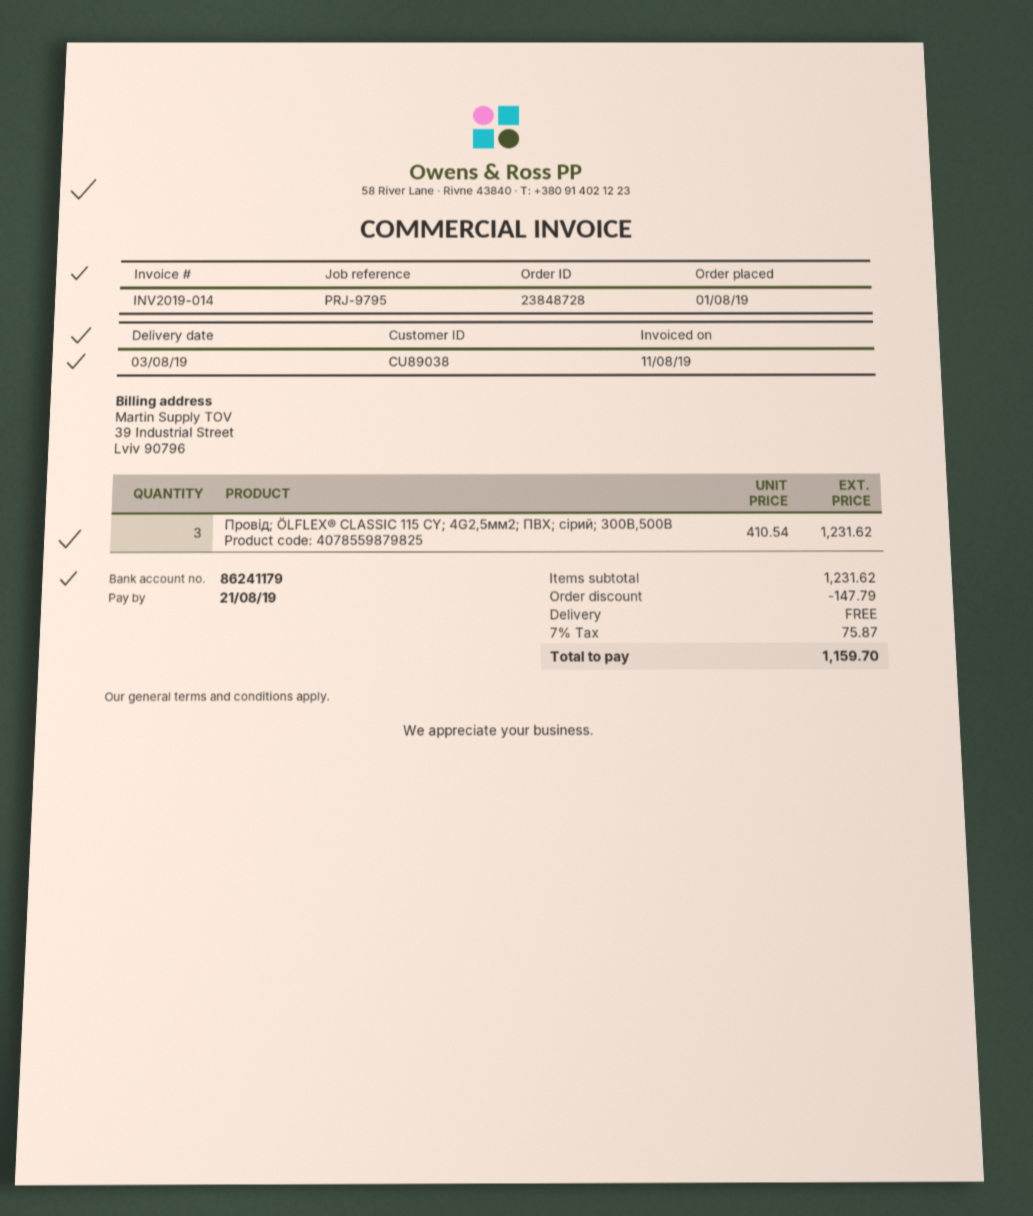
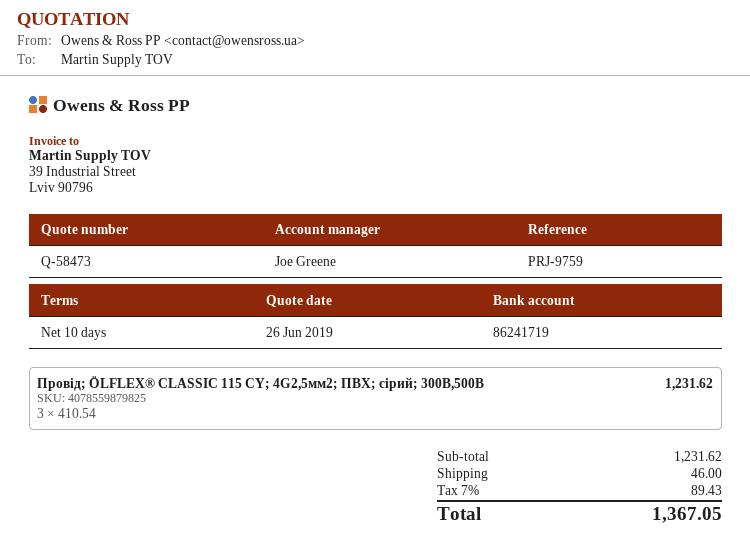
reference: PRJ-9795 -> PRJ-9759
bank account: 86241179 -> 86241719
discount: 147.79 -> none
shipping: 0.00 -> 46.00
tax: 7% = 75.87 -> 7% = 89.43
total: 1159.70 -> 1367.05

